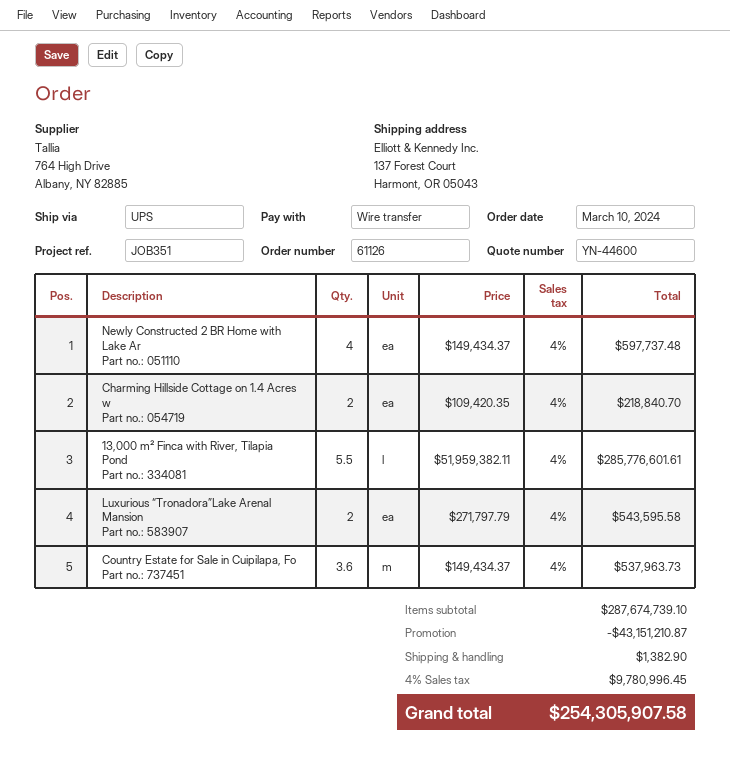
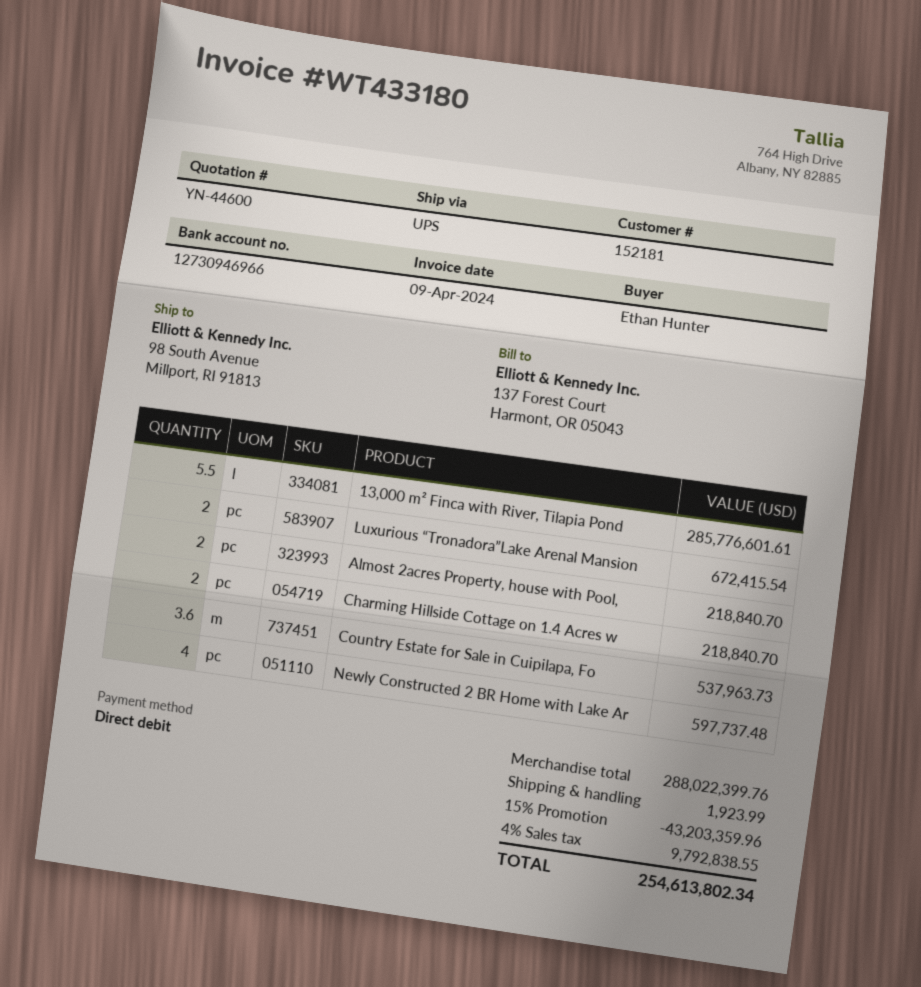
payment method: bank transfer -> direct debit
ship to: 137 Forest Court, Harmont, OR 05043 -> 98 South Avenue, Millport, RI 91813
Luxurious “Tronadora”Lake Arenal Mansion: 2 for 543595.58 -> 2 for 672415.54
Almost 2acres Property, house with Pool,: none -> 2 for 218840.70
subtotal: 287674739.10 -> 288022399.76
discount: 43151210.87 -> 43203359.96
shipping: 1382.90 -> 1923.99
tax: 4% = 9780996.45 -> 4% = 9792838.55
total: 254305907.58 -> 254613802.34

